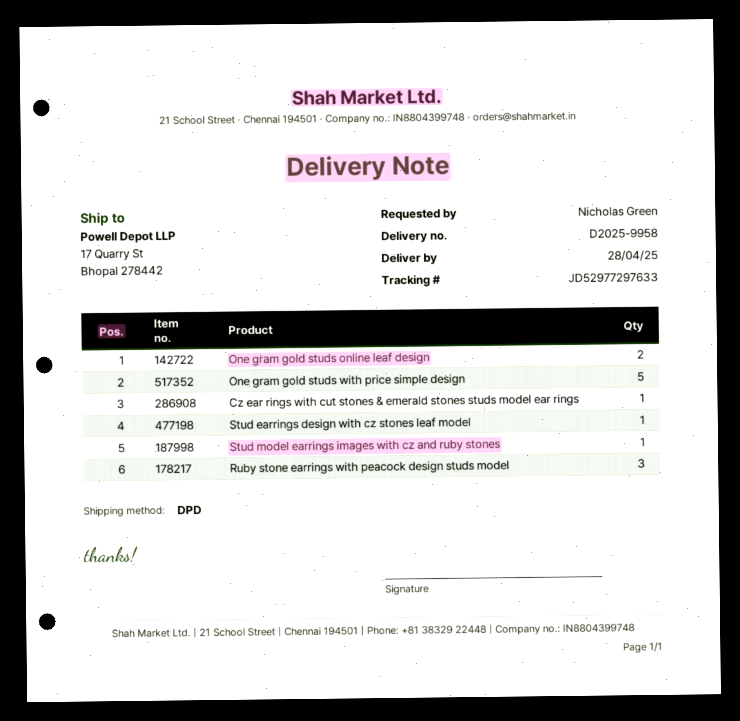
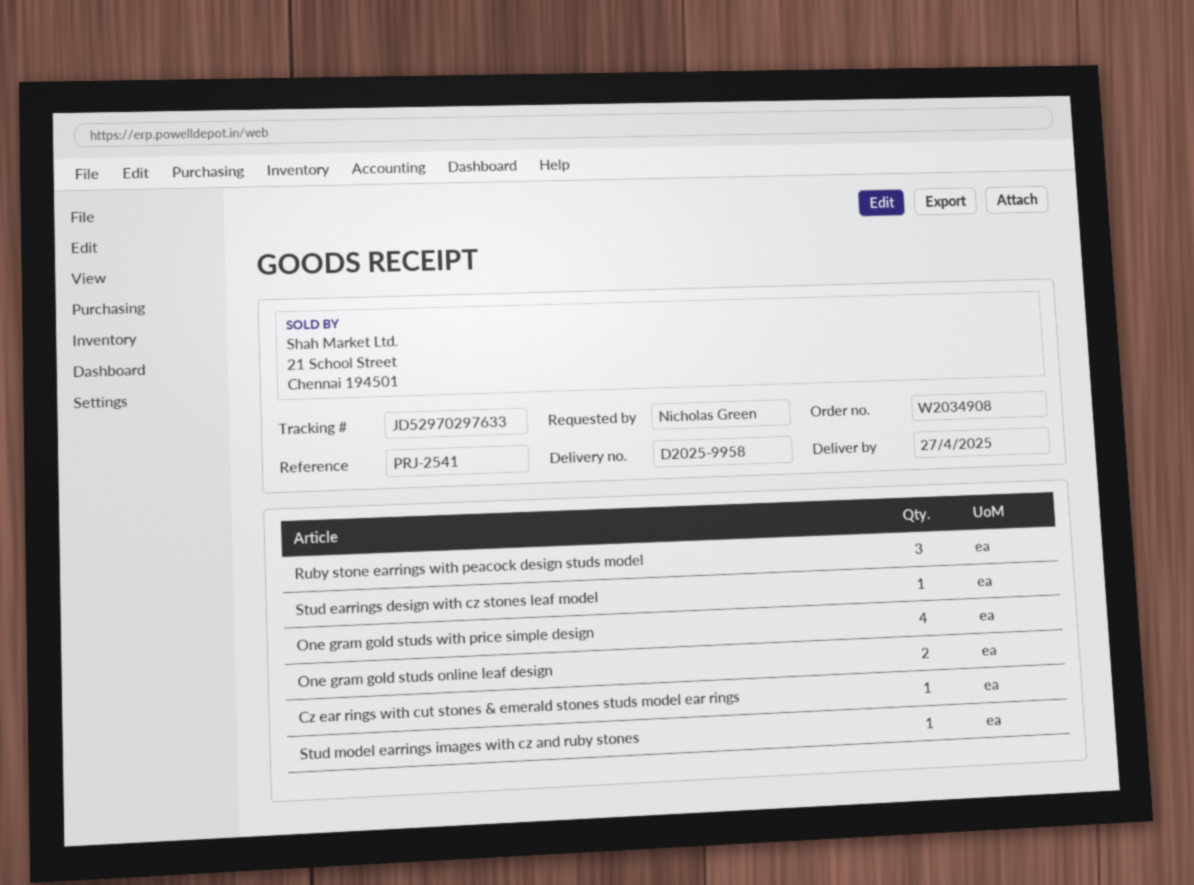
delivery date: 2025-04-28 -> 2025-04-27
tracking number: JD52977297633 -> JD52970297633
One gram gold studs with price simple design: 5 -> 4

